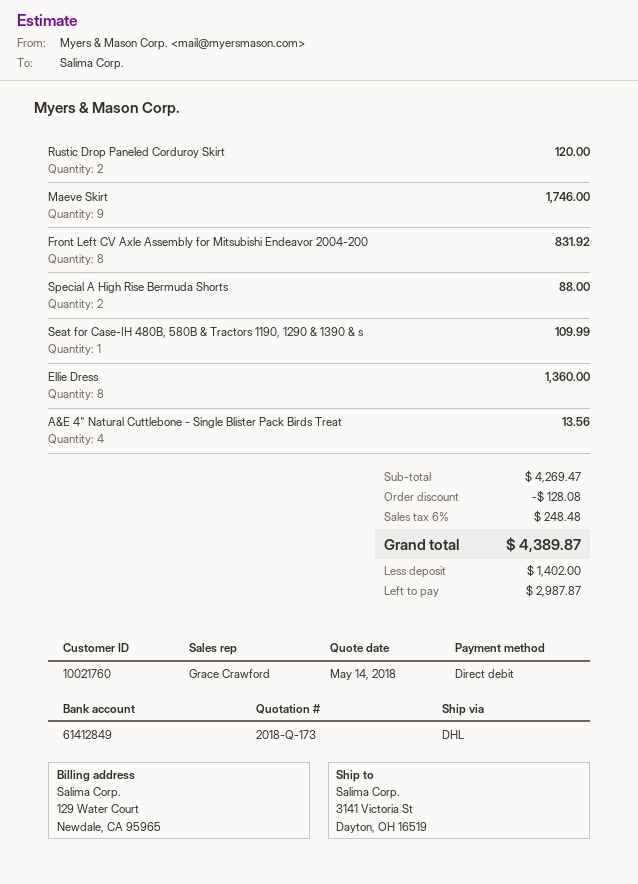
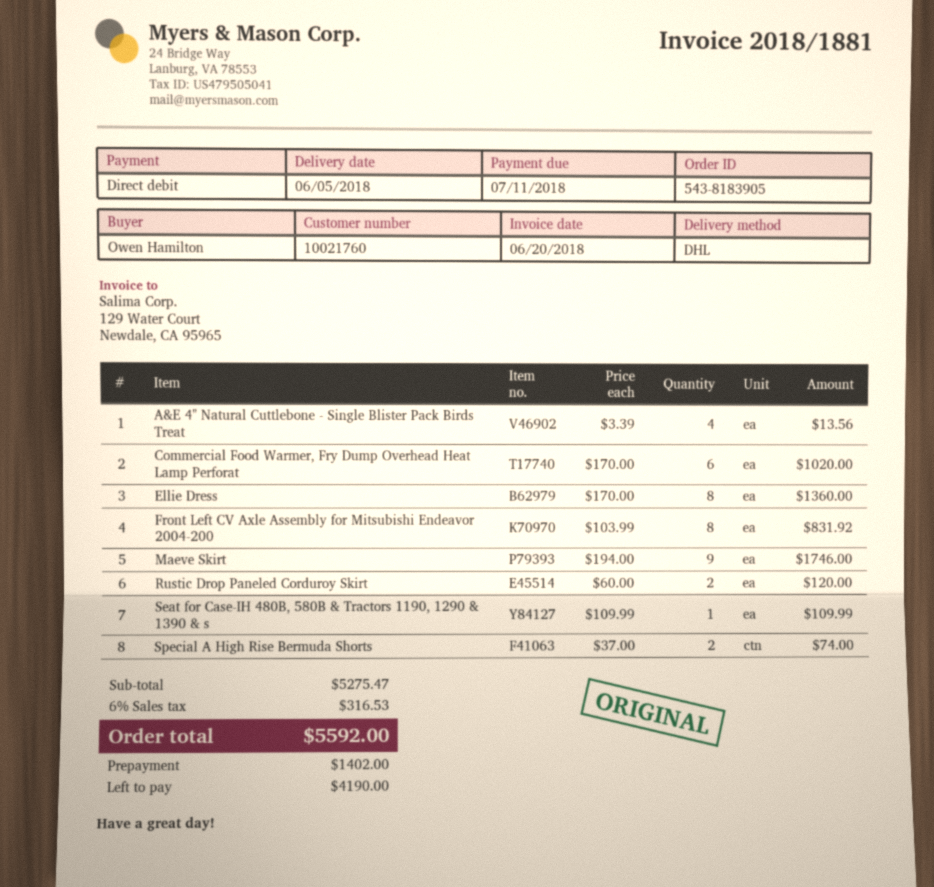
Special A High Rise Bermuda Shorts: 2 for 88.00 -> 2 for 74.00
Commercial Food Warmer, Fry Dump Overhead Heat Lamp Perforat: none -> 6 for 1020.00
subtotal: 4269.47 -> 5275.47
discount: 128.08 -> none
tax: 6% = 248.48 -> 6% = 316.53
total: 4389.87 -> 5592.00
balance: 2987.87 -> 4190.00

